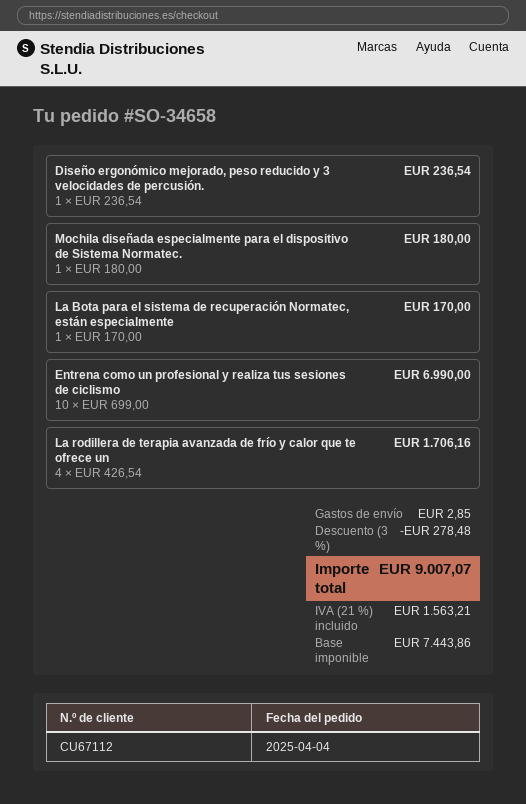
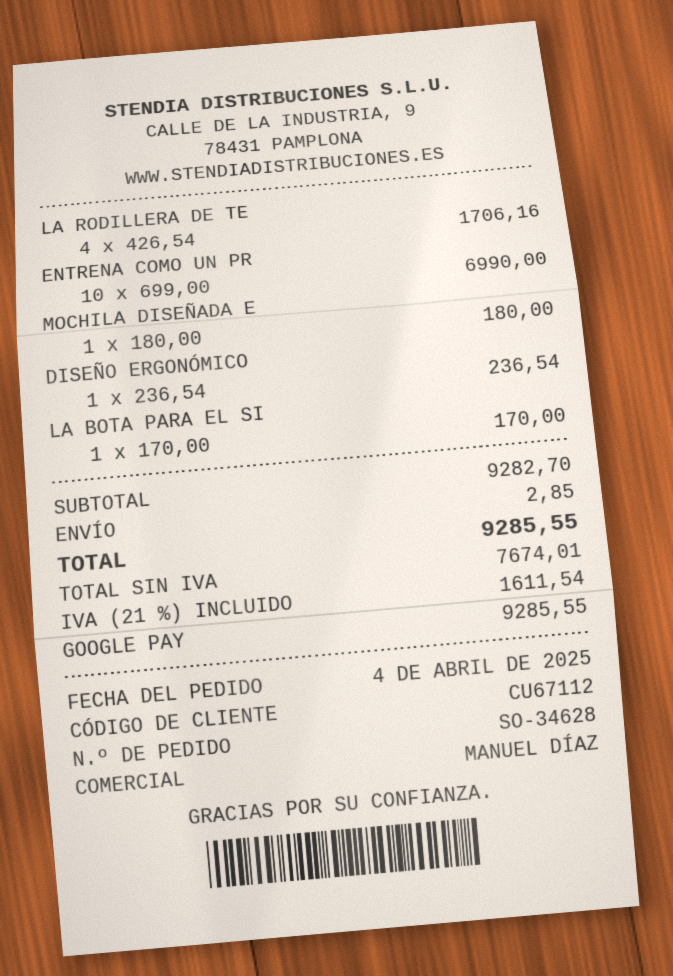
order number: SO-34658 -> SO-34628
discount: 3% = 278.48 -> none
net: 7443.86 -> 7674.01
tax: 21% = 1563.21 -> 21% = 1611.54
total: 9007.07 -> 9285.55

